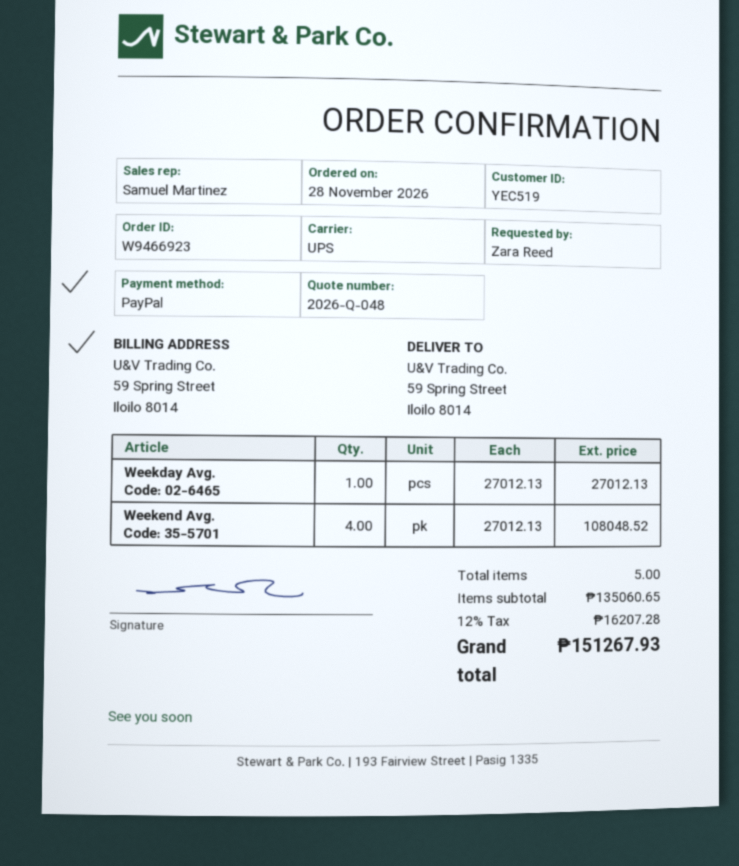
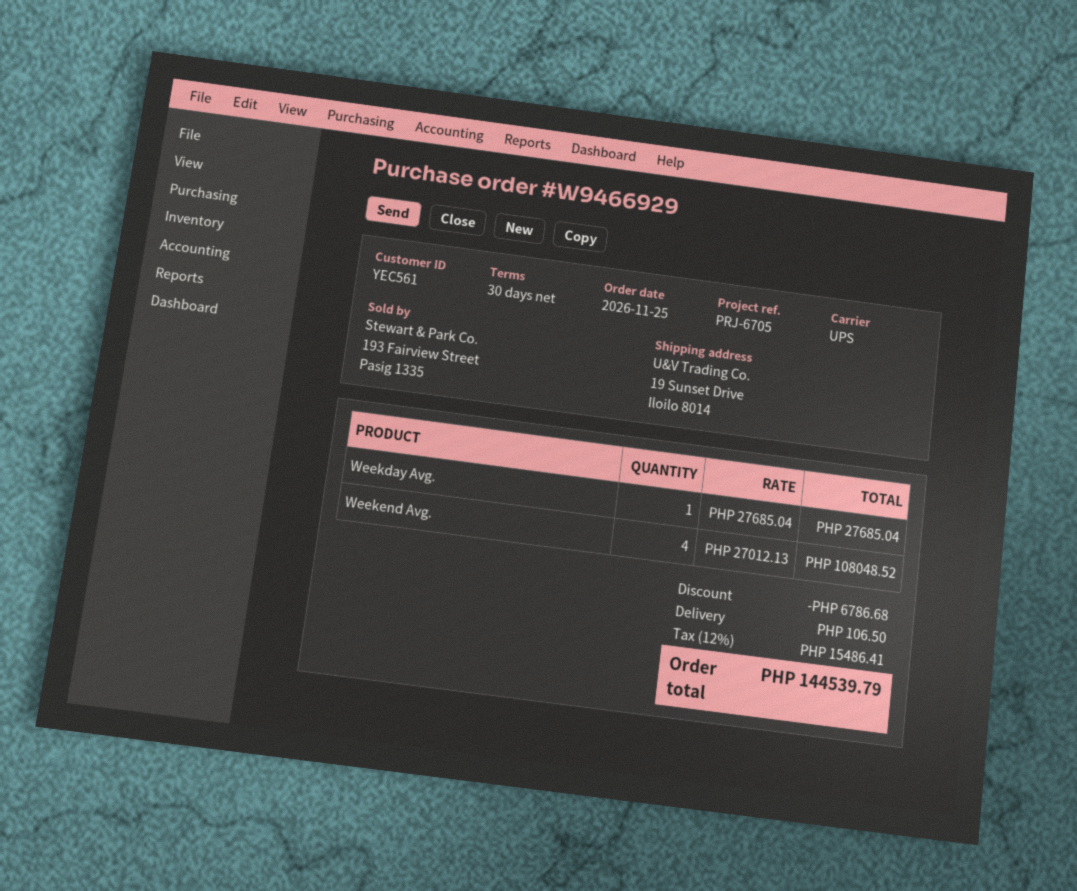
order number: W9466923 -> W9466929
order date: 2026-11-28 -> 2026-11-25
customer number: YEC519 -> YEC561
ship to: 59 Spring Street, Iloilo 8014 -> 19 Sunset Drive, Iloilo 8014
Weekday Avg.: 1 x 27012.13 = 27012.13 -> 1 x 27685.04 = 27685.04
discount: none -> 6786.68
shipping: none -> 106.50
tax: 12% = 16207.28 -> 12% = 15486.41
total: 151267.93 -> 144539.79

